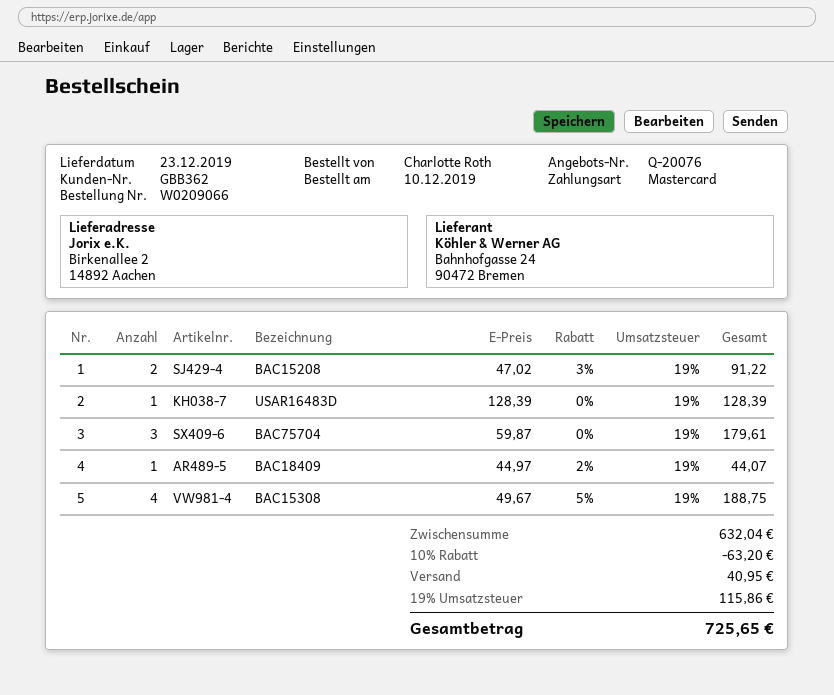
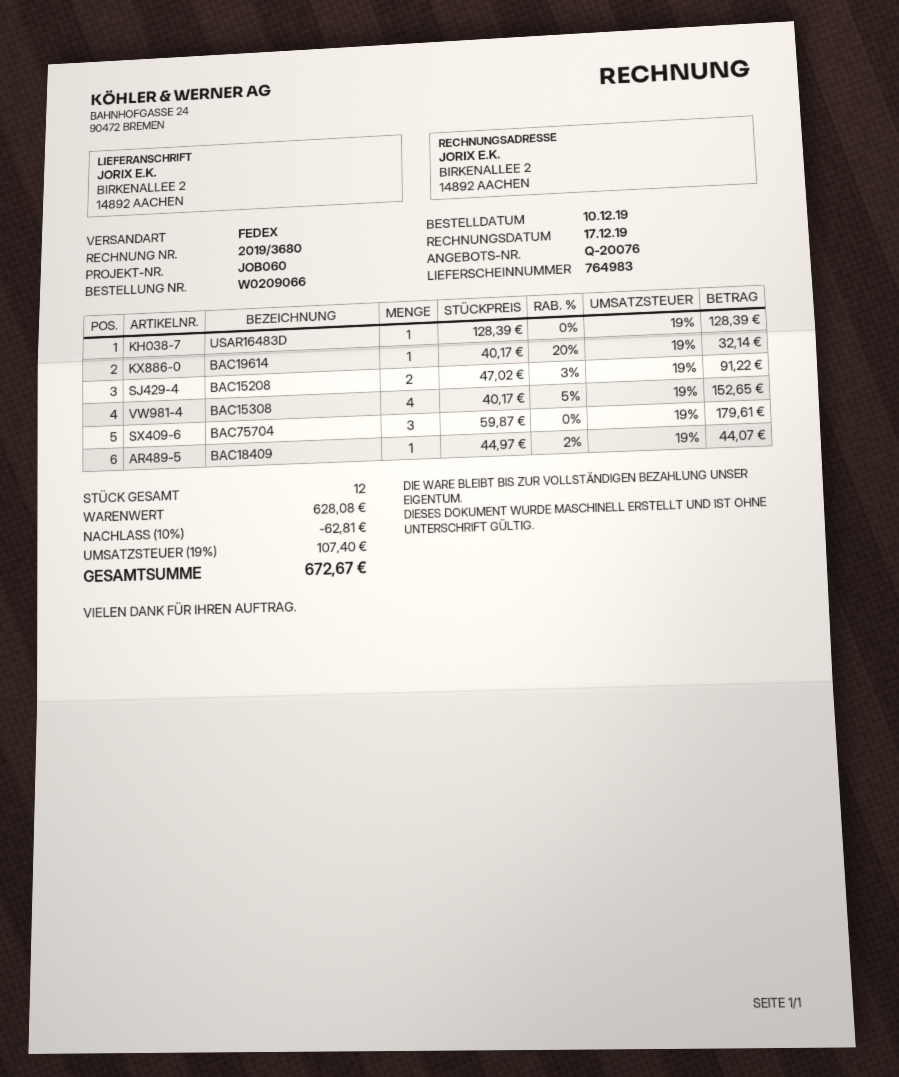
BAC15308: 4 x 49.67 - 5% = 188.75 -> 4 x 40.17 - 5% = 152.65
BAC19614: none -> 1 x 40.17 - 20% = 32.14
subtotal: 632.04 -> 628.08
discount: 10% = 63.20 -> 10% = 62.81
shipping: 40.95 -> none
tax: 19% = 115.86 -> 19% = 107.40
total: 725.65 -> 672.67

